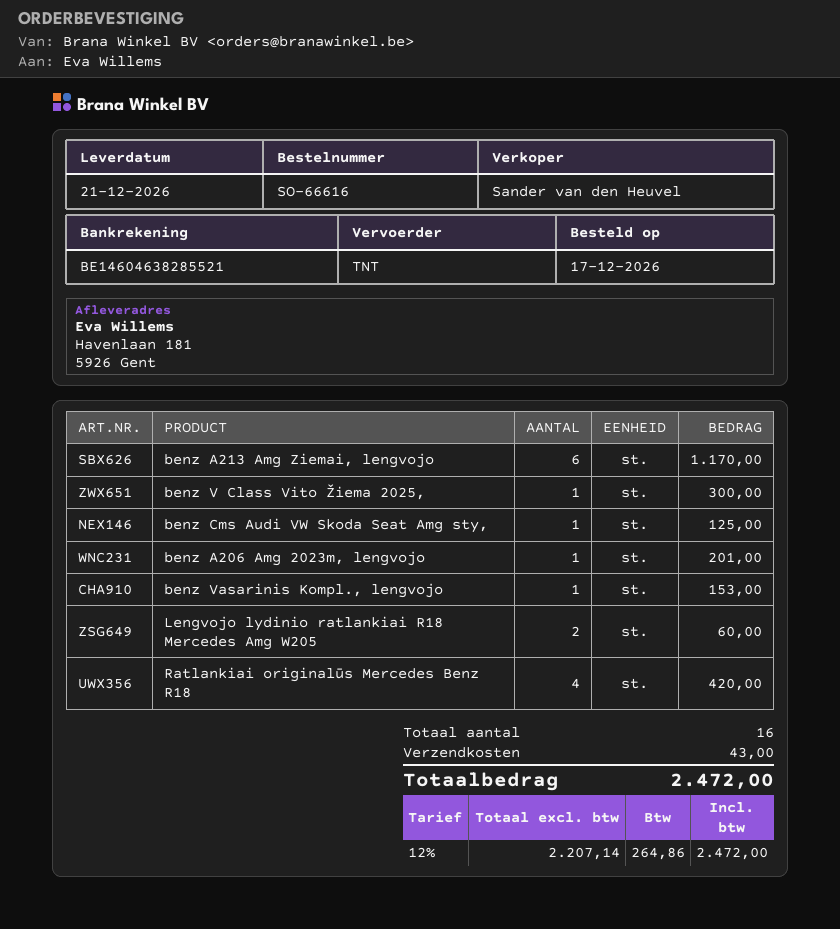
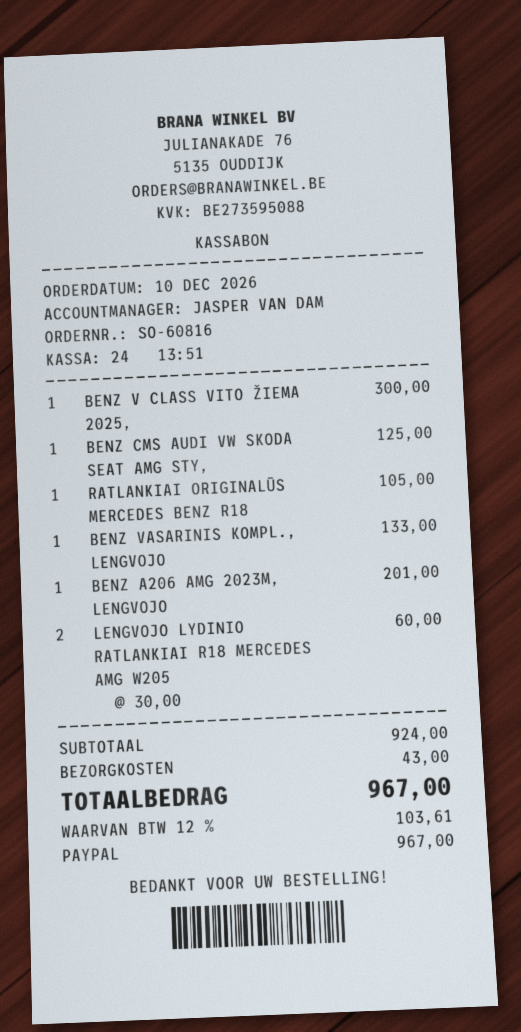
order number: SO-66616 -> SO-60816
order date: 2026-12-17 -> 2026-12-10
sales rep: Sander van den Heuvel -> JASPER VAN DAM
benz A213 Amg Ziemai, lengvojo: 6 for 1170.00 -> none
benz Vasarinis Kompl., lengvojo: 1 for 153.00 -> 1 for 133.00
Ratlankiai originalūs Mercedes Benz R18: 4 for 420.00 -> 1 for 105.00
tax: 12% = 264.86 -> 12% = 103.61
total: 2472.00 -> 967.00

